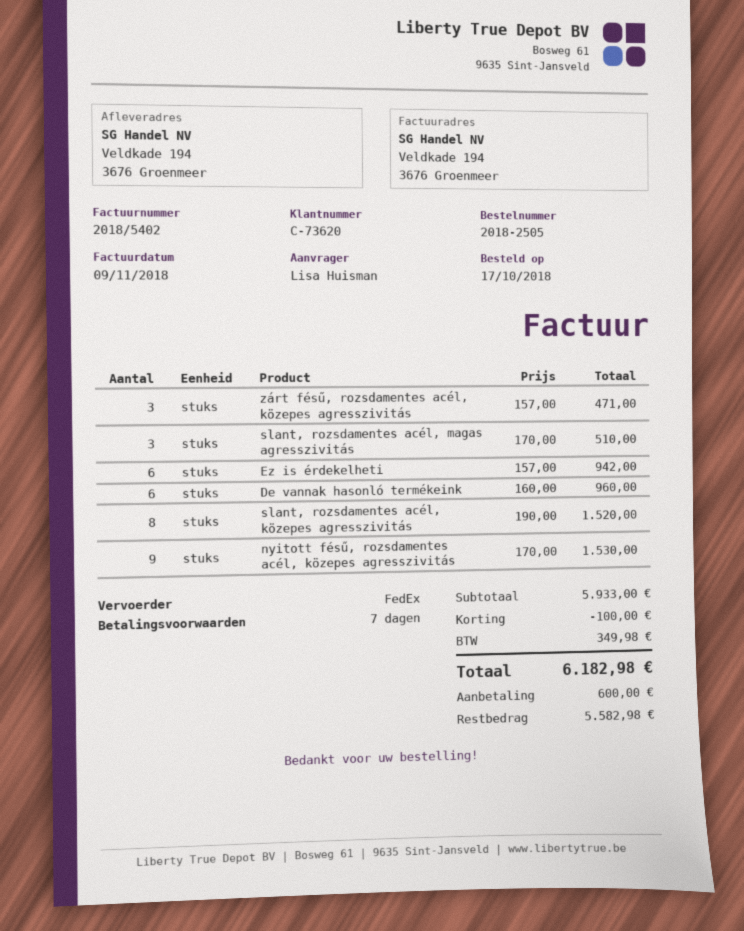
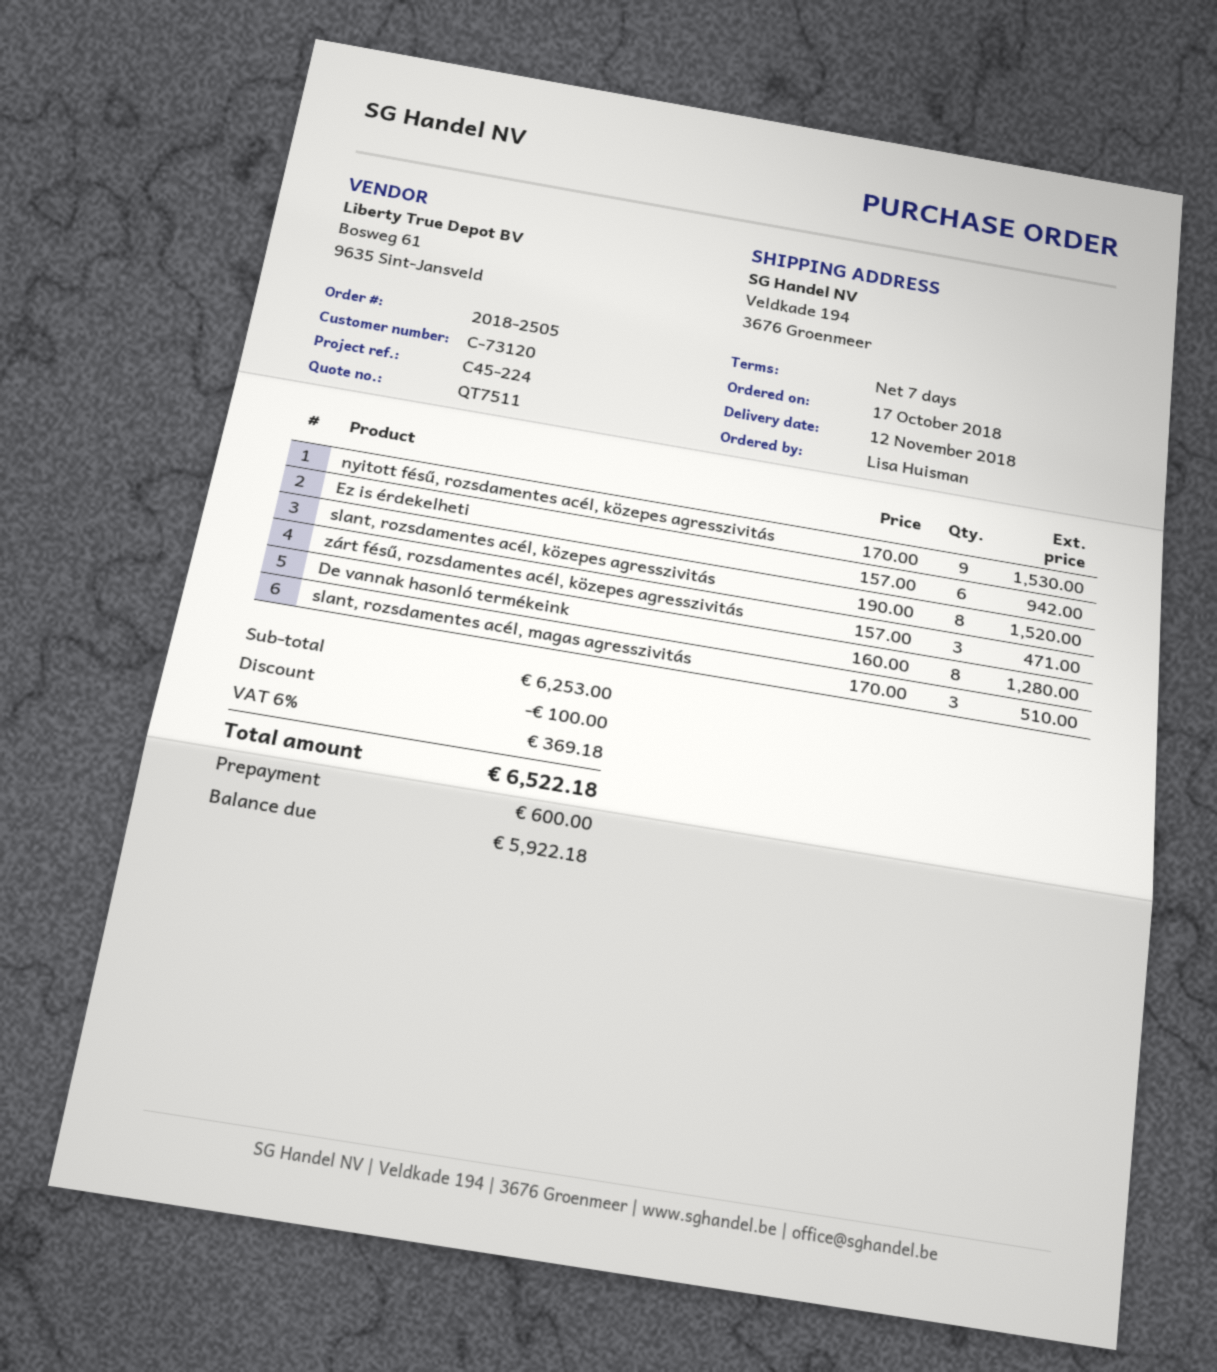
customer number: C-73620 -> C-73120
De vannak hasonló termékeink: 6 x 160.00 = 960.00 -> 8 x 160.00 = 1280.00
subtotal: 5933.00 -> 6253.00
tax: 349.98 -> 369.18
total: 6182.98 -> 6522.18
balance: 5582.98 -> 5922.18

